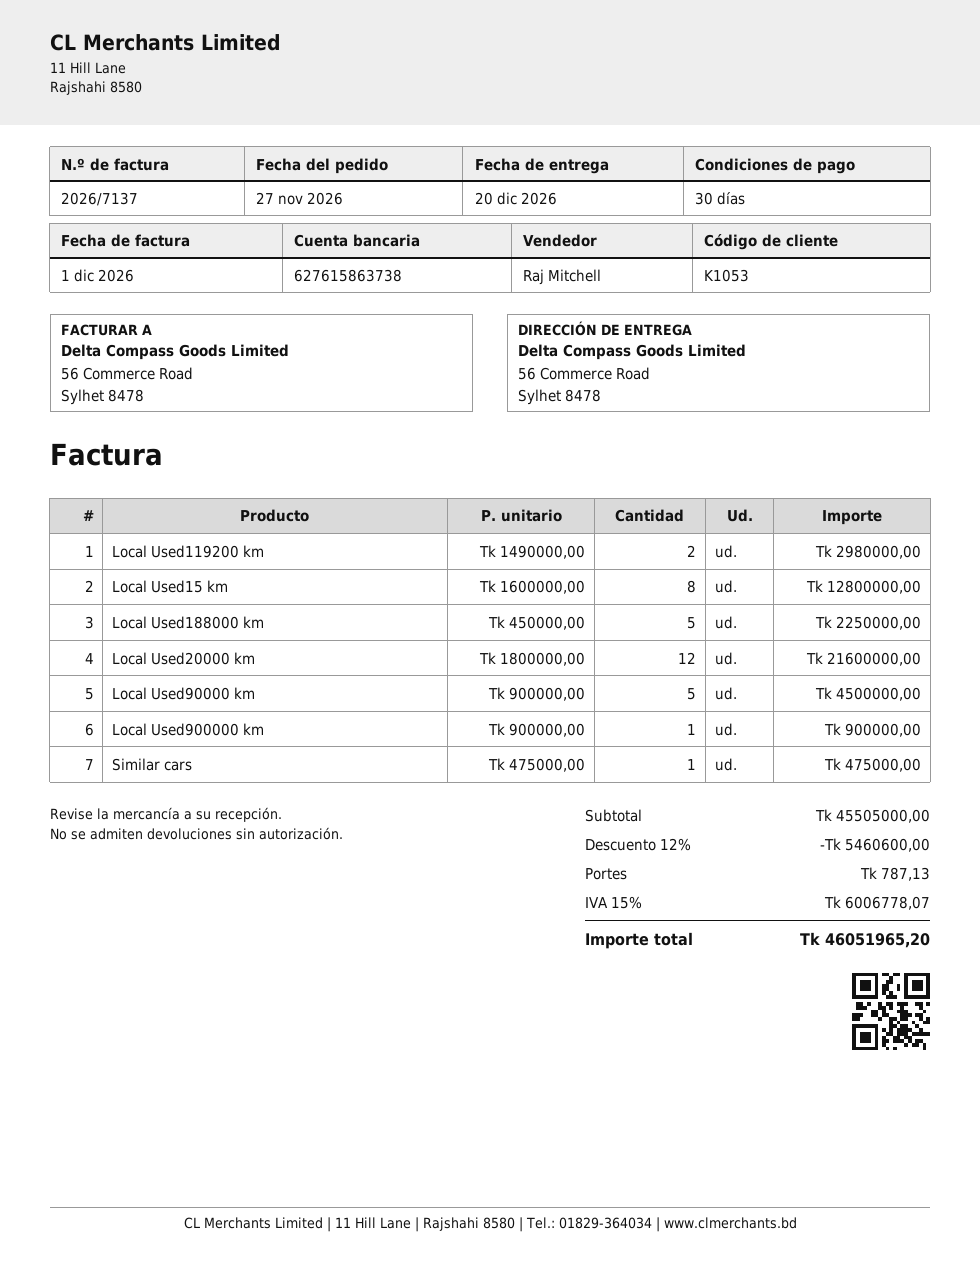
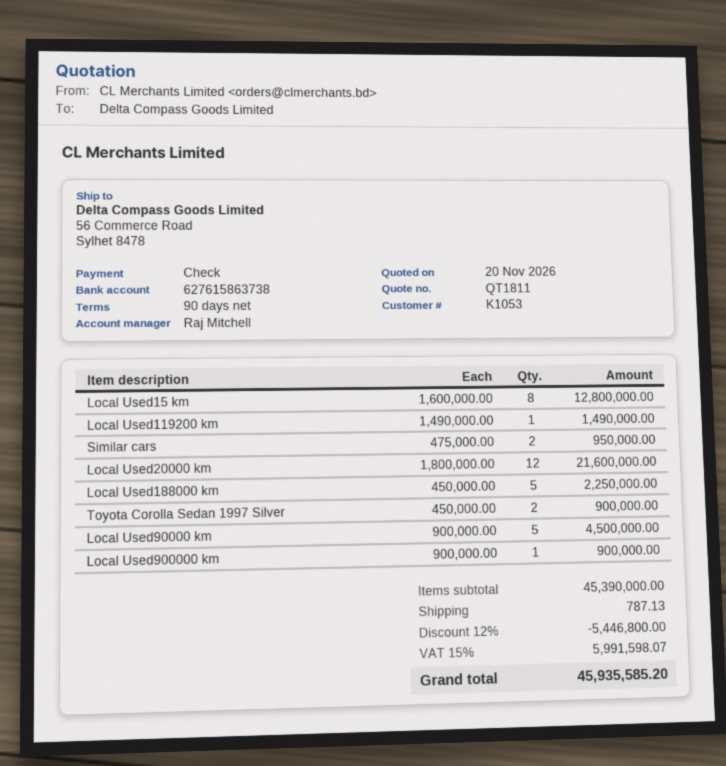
payment terms: 30 days -> 90 days
Local Used119200 km: 2 x 1490000.00 = 2980000.00 -> 1 x 1490000.00 = 1490000.00
Similar cars: 1 x 475000.00 = 475000.00 -> 2 x 475000.00 = 950000.00
Toyota Corolla Sedan 1997 Silver: none -> 2 x 450000.00 = 900000.00
subtotal: 45505000.00 -> 45390000.00
discount: 12% = 5460600.00 -> 12% = 5446800.00
tax: 15% = 6006778.07 -> 15% = 5991598.07
total: 46051965.20 -> 45935585.20

